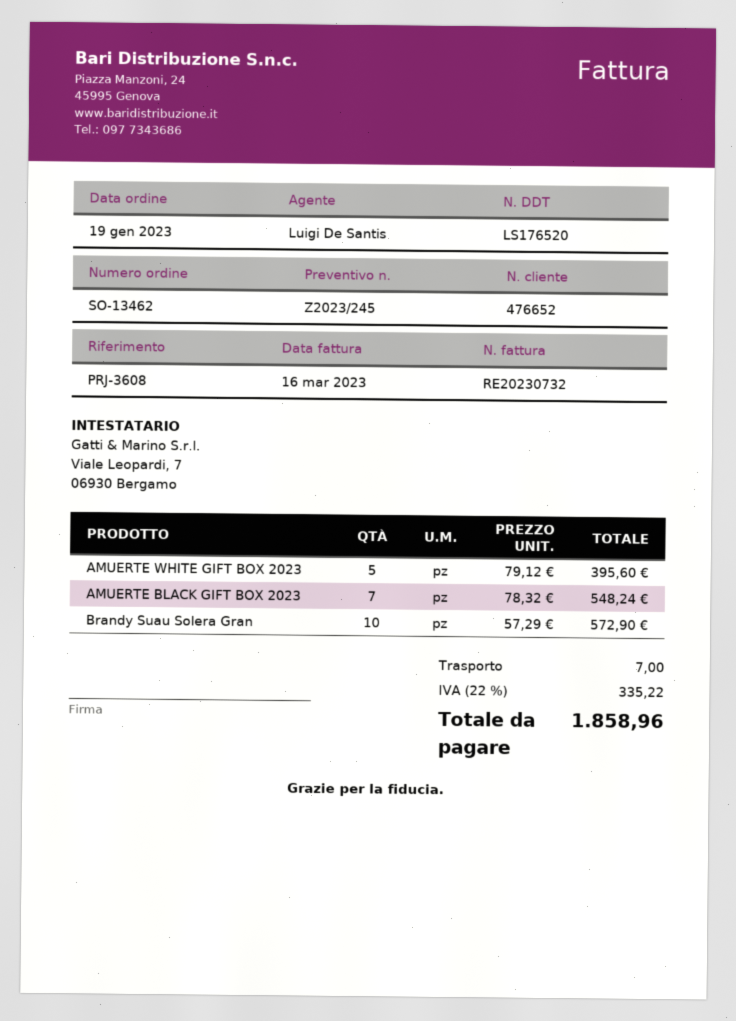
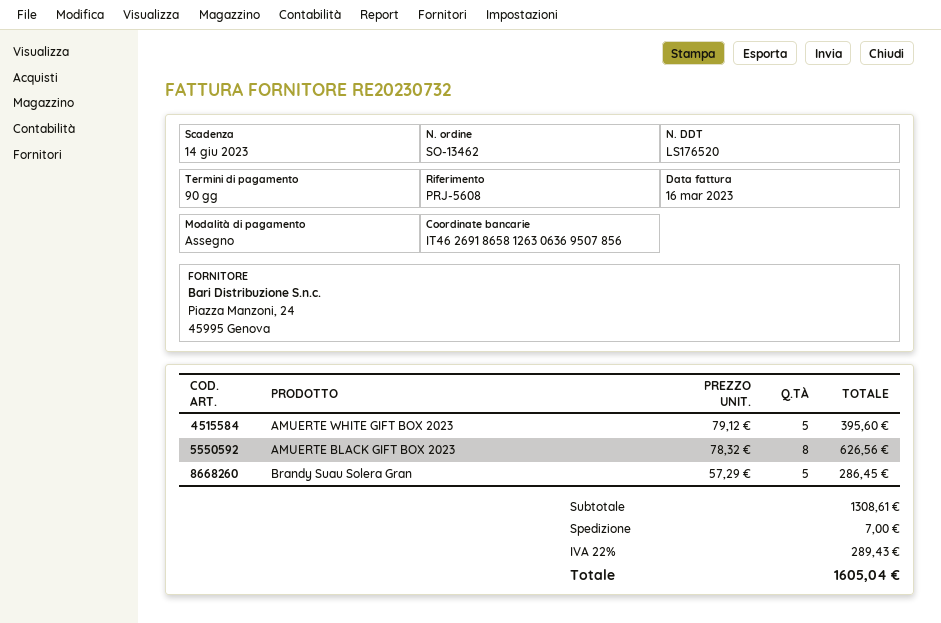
reference: PRJ-3608 -> PRJ-5608
AMUERTE BLACK GIFT BOX 2023: 7 x 78.32 = 548.24 -> 8 x 78.32 = 626.56
Brandy Suau Solera Gran: 10 x 57.29 = 572.90 -> 5 x 57.29 = 286.45
tax: 22% = 335.22 -> 22% = 289.43
total: 1858.96 -> 1605.04

